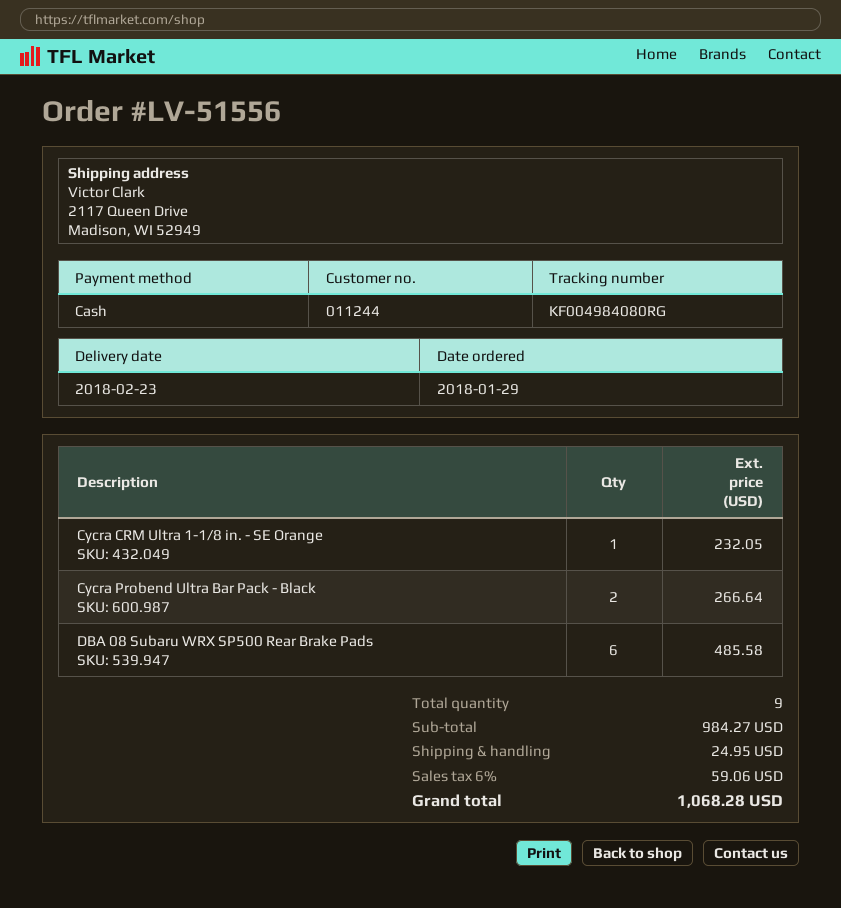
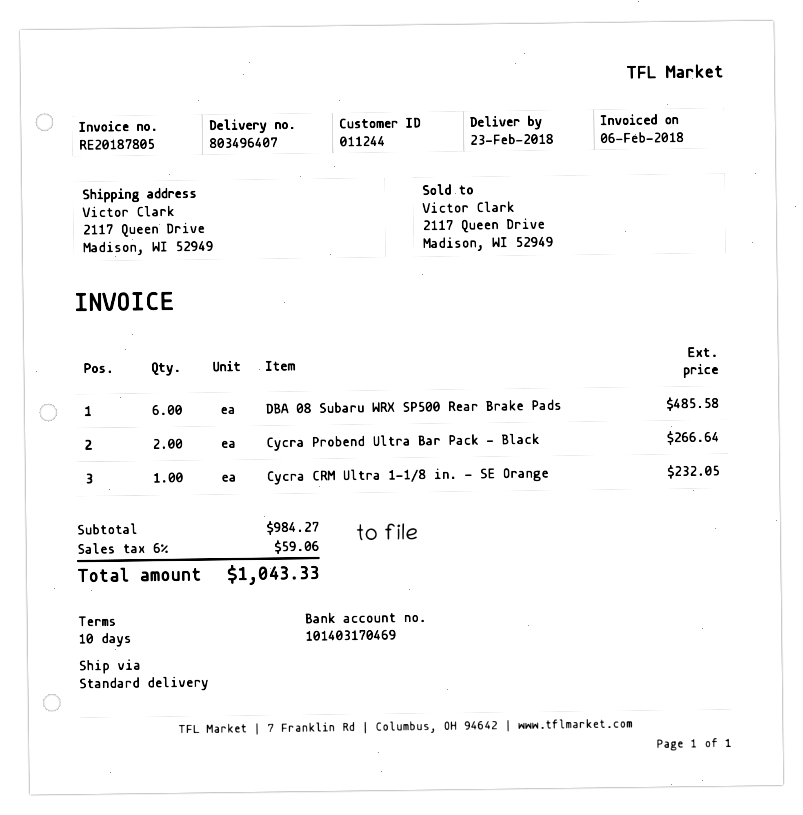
shipping: 24.95 -> none
total: 1068.28 -> 1043.33

